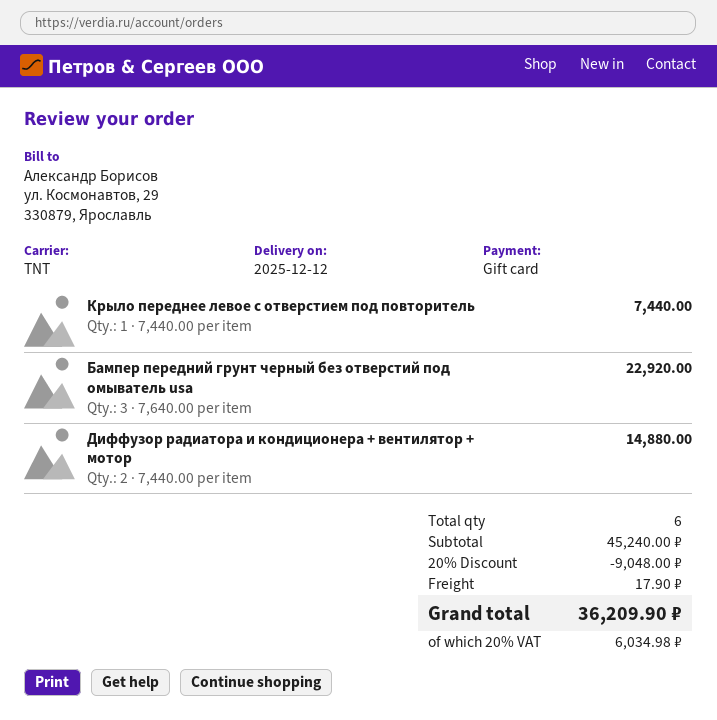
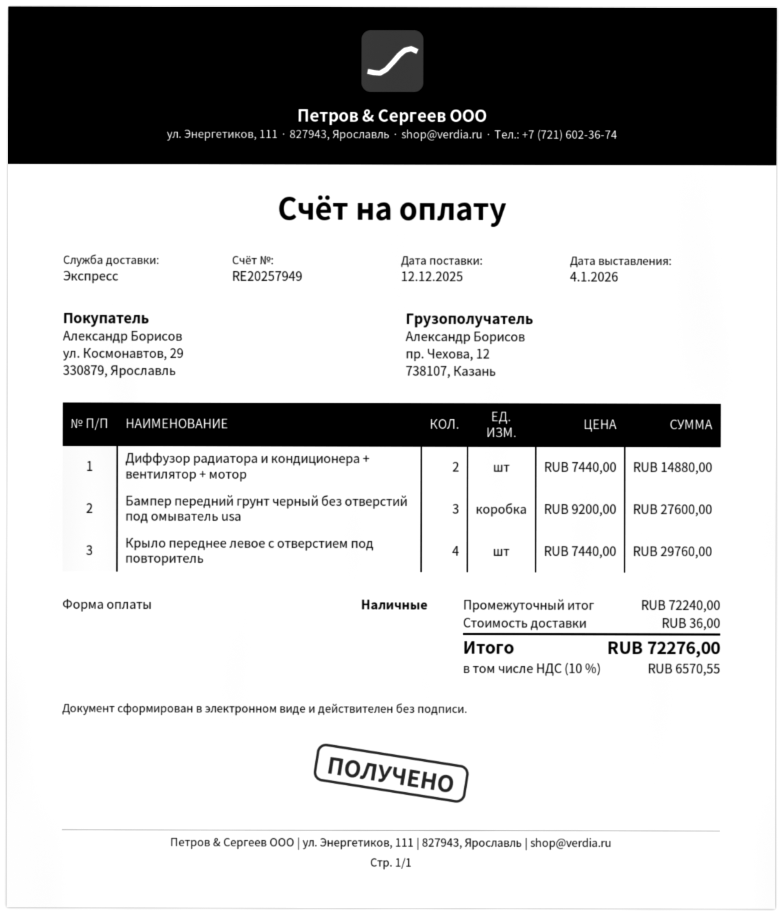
payment method: gift card -> cash
shipping method: TNT -> express
Крыло переднее левое с отверстием под повторитель: 1 x 7440.00 = 7440.00 -> 4 x 7440.00 = 29760.00
Бампер передний грунт черный без отверстий под омыватель usa: 3 x 7640.00 = 22920.00 -> 3 x 9200.00 = 27600.00
subtotal: 45240.00 -> 72240.00
discount: 20% = 9048.00 -> none
shipping: 17.90 -> 36.00
tax: 20% = 6034.98 -> 10% = 6570.55
total: 36209.90 -> 72276.00

